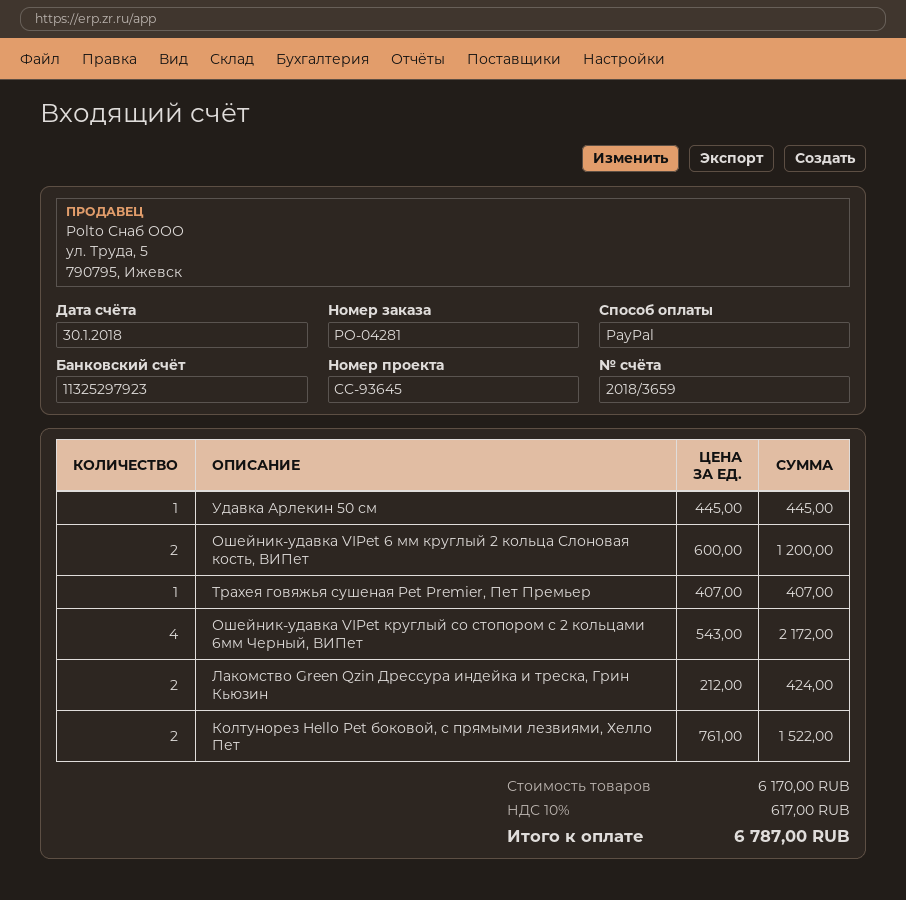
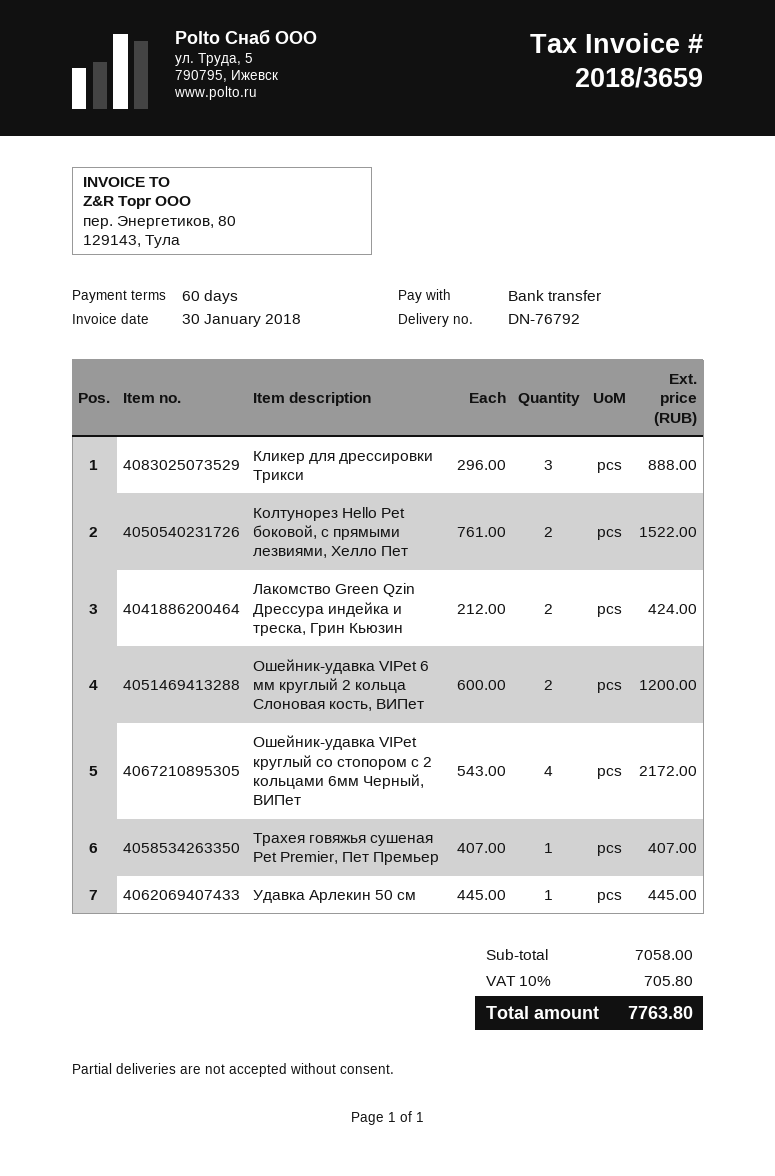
payment method: PayPal -> bank transfer
Кликер для дрессировки Трикси: none -> 3 x 296.00 = 888.00
subtotal: 6170.00 -> 7058.00
tax: 10% = 617.00 -> 10% = 705.80
total: 6787.00 -> 7763.80

